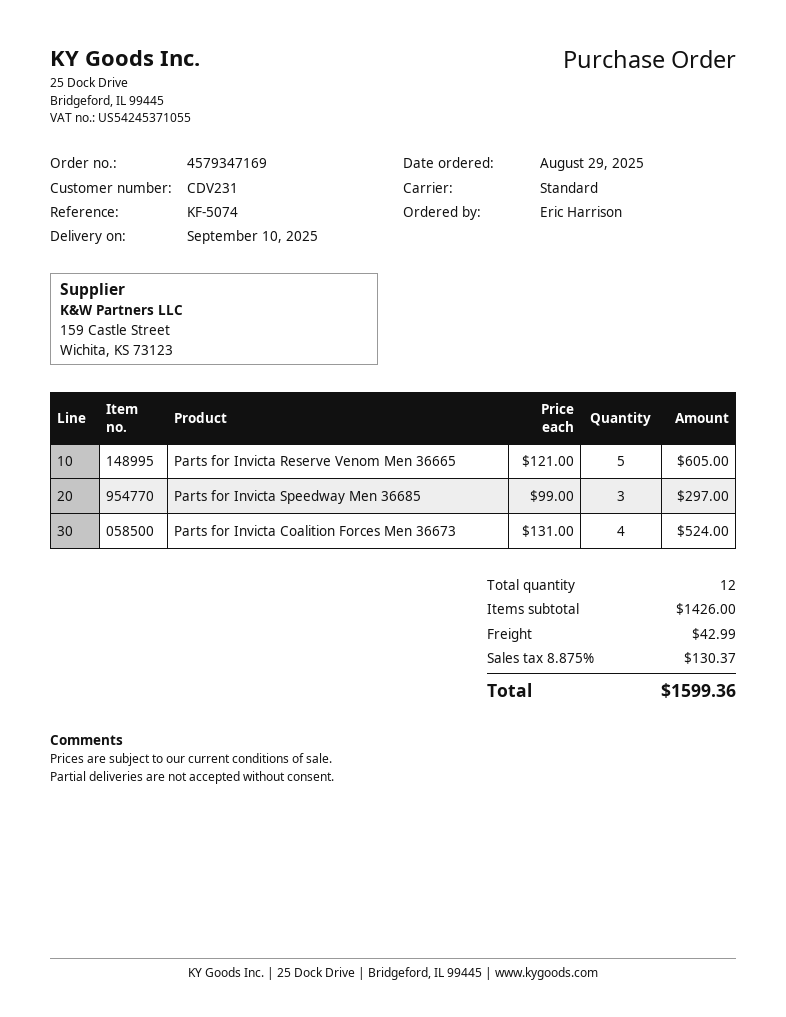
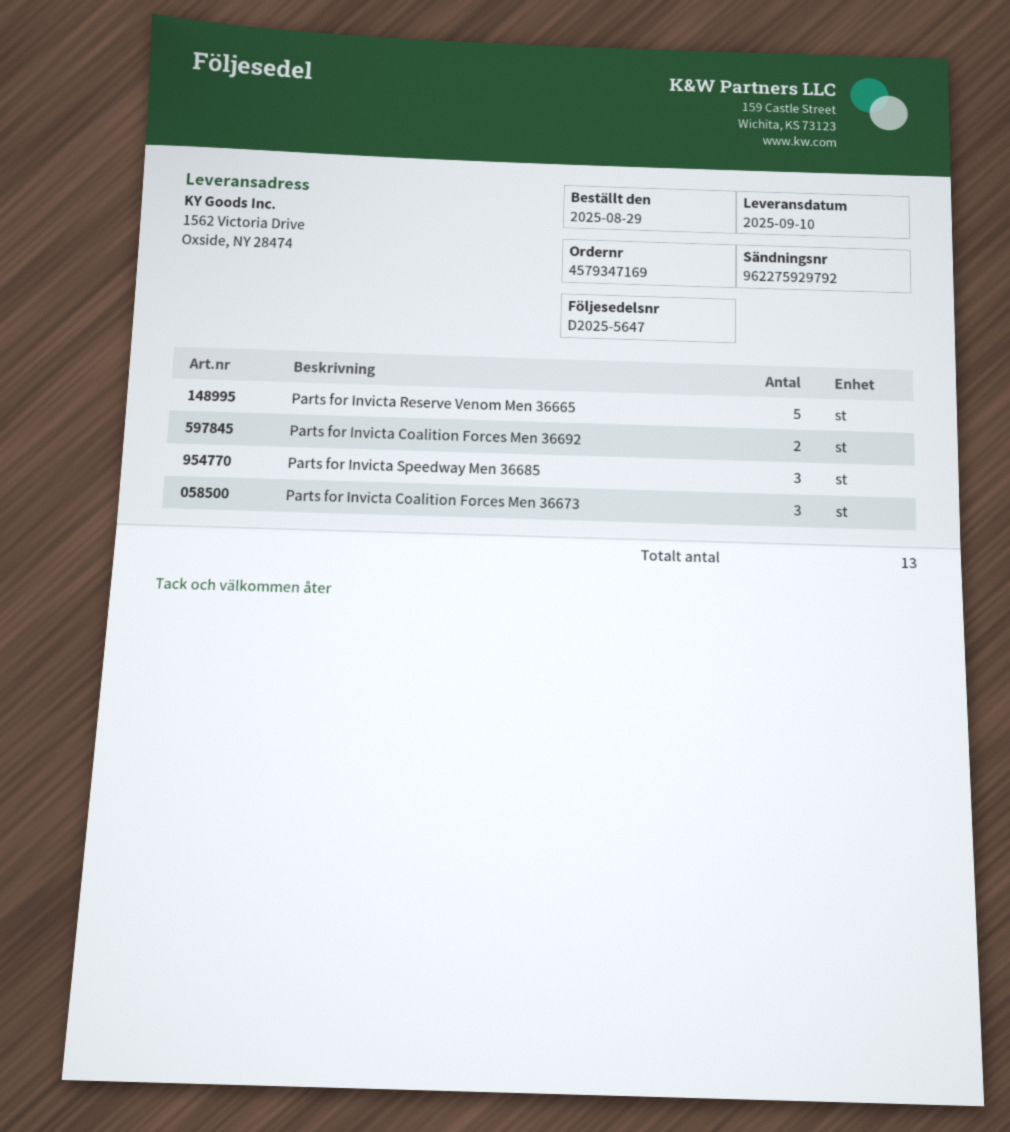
Parts for Invicta Coalition Forces Men 36673: 4 -> 3
Parts for Invicta Coalition Forces Men 36692: none -> 2
total quantity: 12 -> 13

